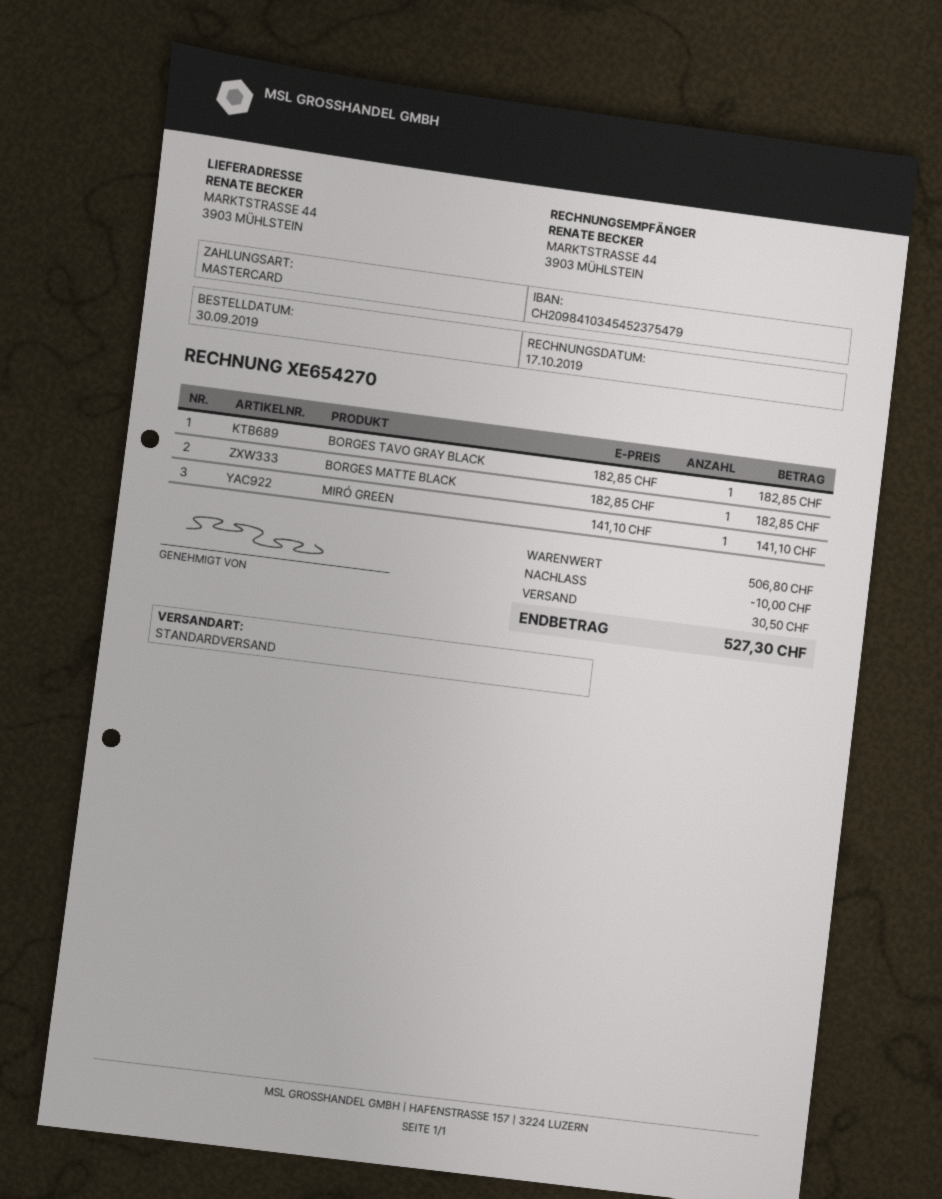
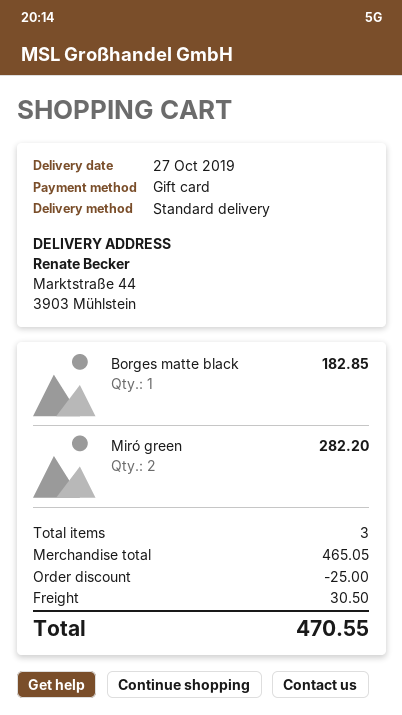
payment method: Mastercard -> gift card
BORGES TAVO GRAY BLACK: 1 for 182.85 -> none
MIRÓ GREEN: 1 for 141.10 -> 2 for 282.20
subtotal: 506.80 -> 465.05
discount: 10.00 -> 25.00
total: 527.30 -> 470.55

